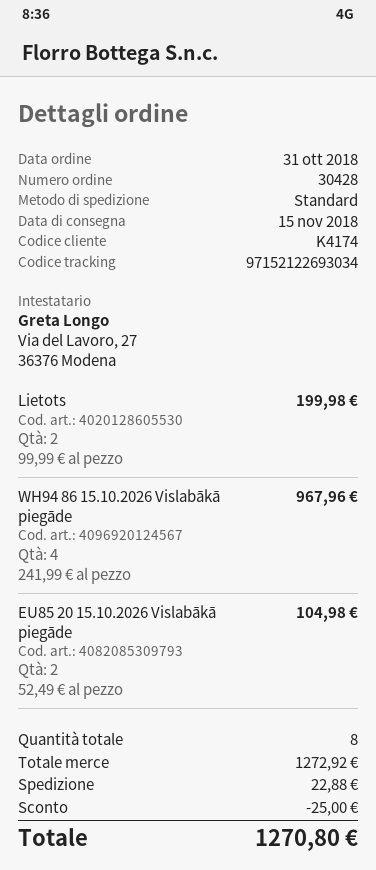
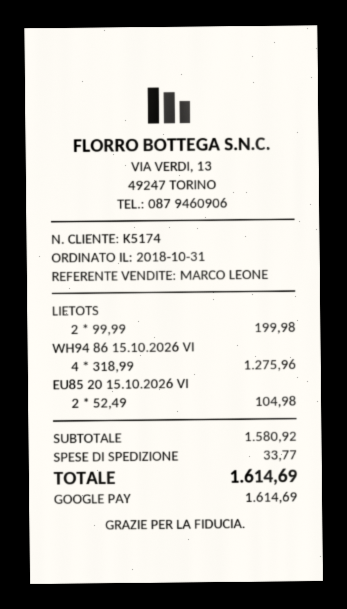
customer number: K4174 -> K5174
WH94 86 15.10.2026 Vislabākā piegāde: 4 x 241.99 = 967.96 -> 4 x 318.99 = 1275.96
subtotal: 1272.92 -> 1580.92
discount: 25.00 -> none
shipping: 22.88 -> 33.77
total: 1270.80 -> 1614.69

